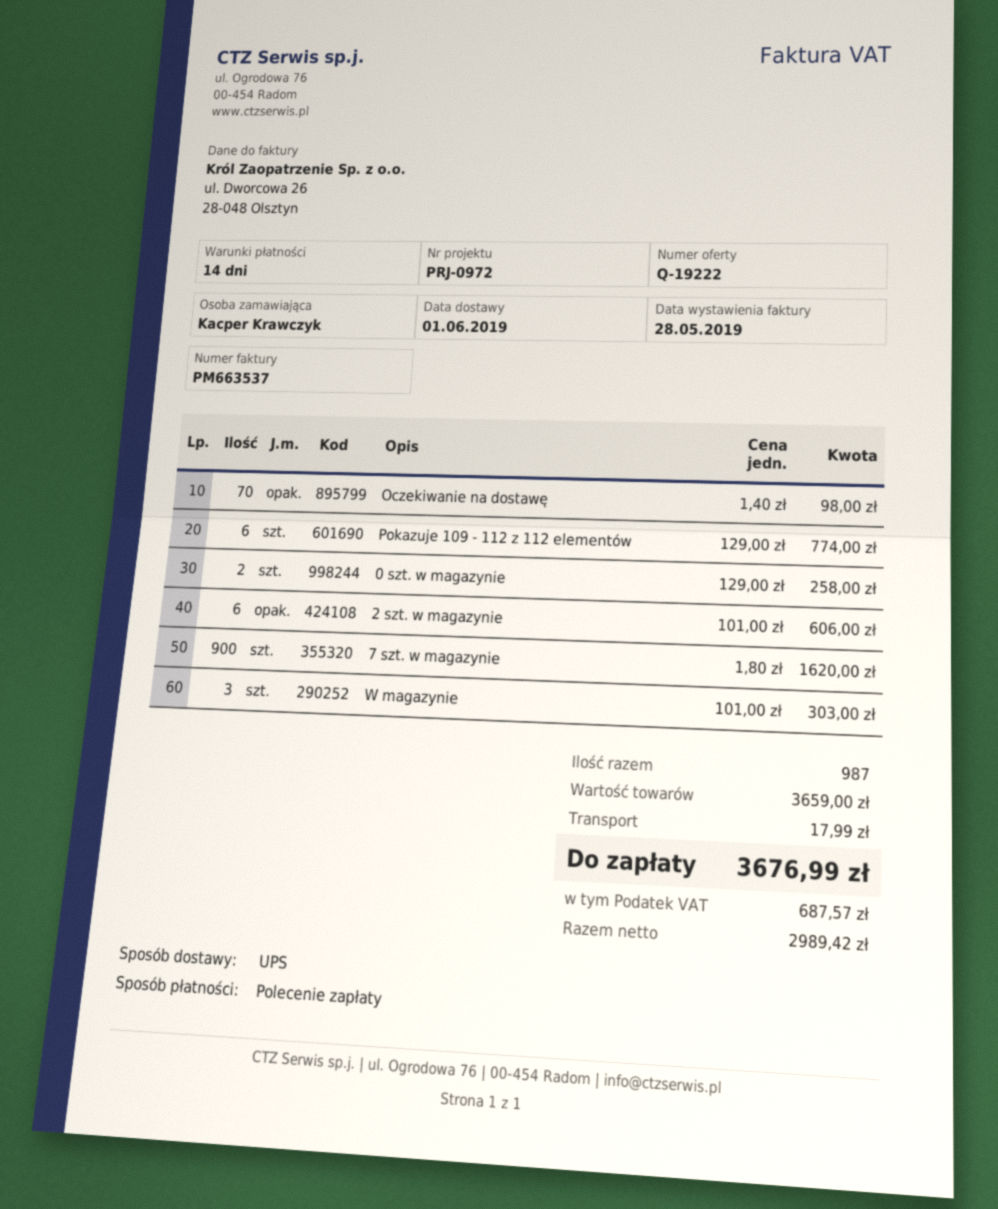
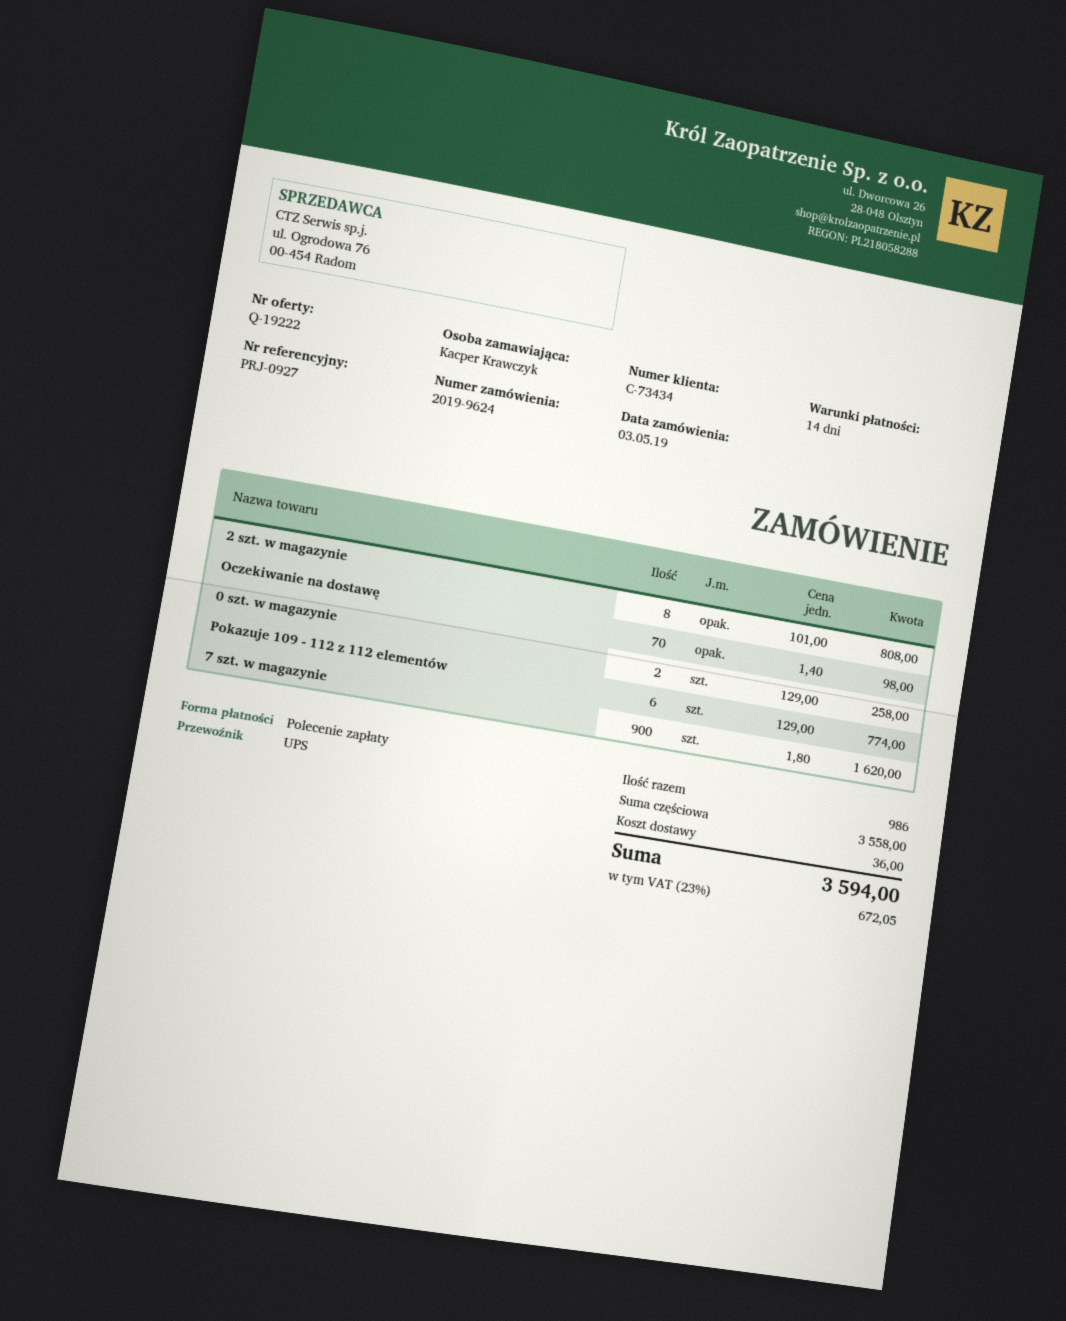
reference: PRJ-0972 -> PRJ-0927
2 szt. w magazynie: 6 x 101.00 = 606.00 -> 8 x 101.00 = 808.00
W magazynie: 3 x 101.00 = 303.00 -> none
total quantity: 987 -> 986
subtotal: 3659.00 -> 3558.00
shipping: 17.99 -> 36.00
tax: 687.57 -> 672.05
total: 3676.99 -> 3594.00

